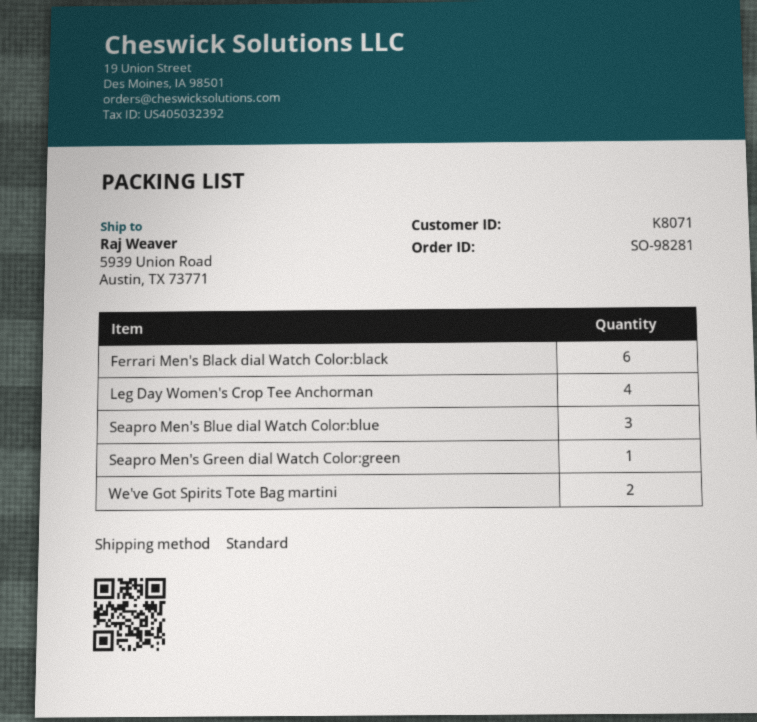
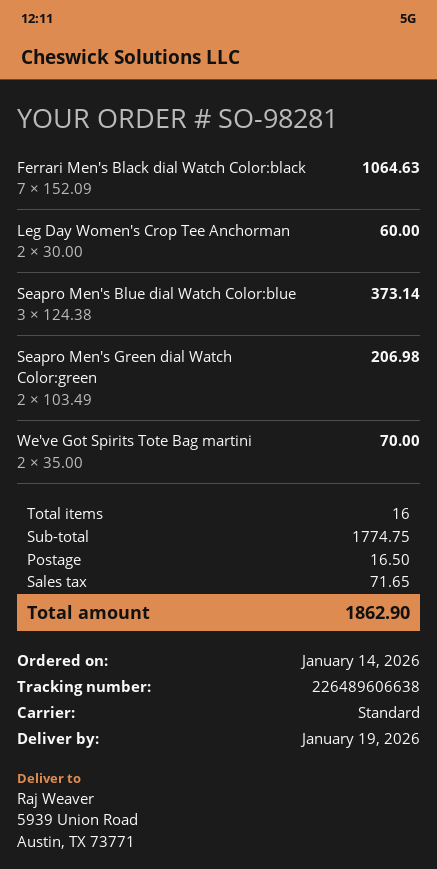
Ferrari Men's Black dial Watch Color:black: 6 -> 7
Leg Day Women's Crop Tee Anchorman: 4 -> 2
Seapro Men's Green dial Watch Color:green: 1 -> 2

